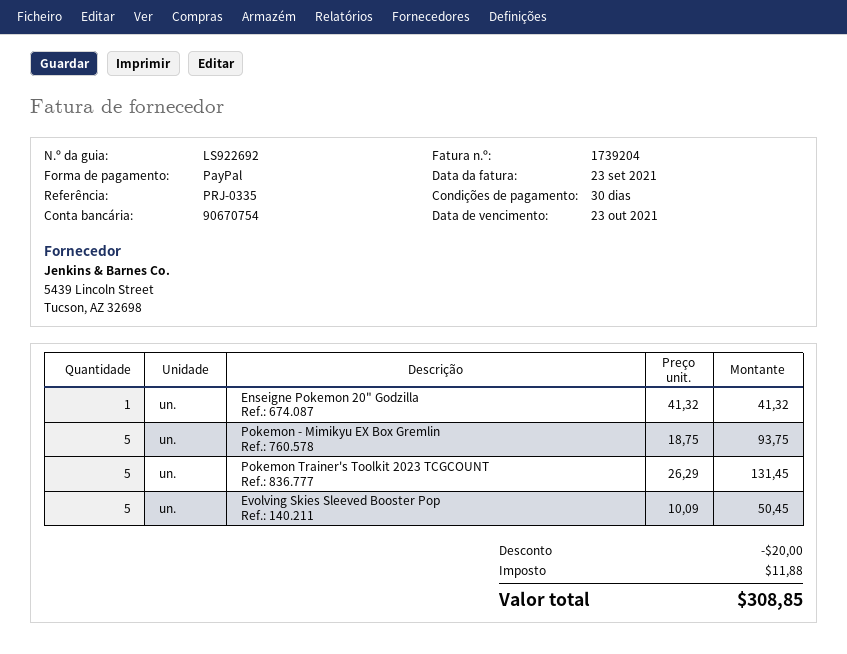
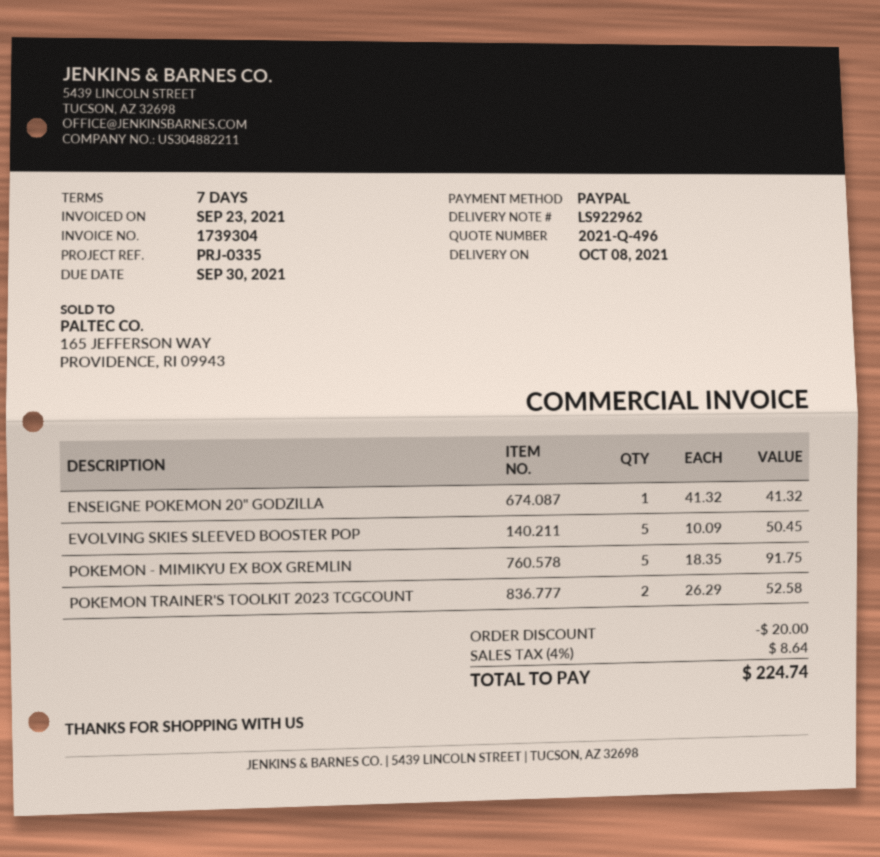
delivery note number: LS922692 -> LS922962
invoice number: 1739204 -> 1739304
payment terms: 30 days -> 7 days
due date: 2021-10-23 -> 2021-09-30
Pokemon - Mimikyu EX Box Gremlin: 5 x 18.75 = 93.75 -> 5 x 18.35 = 91.75
Pokemon Trainer's Toolkit 2023 TCGCOUNT: 5 x 26.29 = 131.45 -> 2 x 26.29 = 52.58
tax: 11.88 -> 8.64
total: 308.85 -> 224.74

